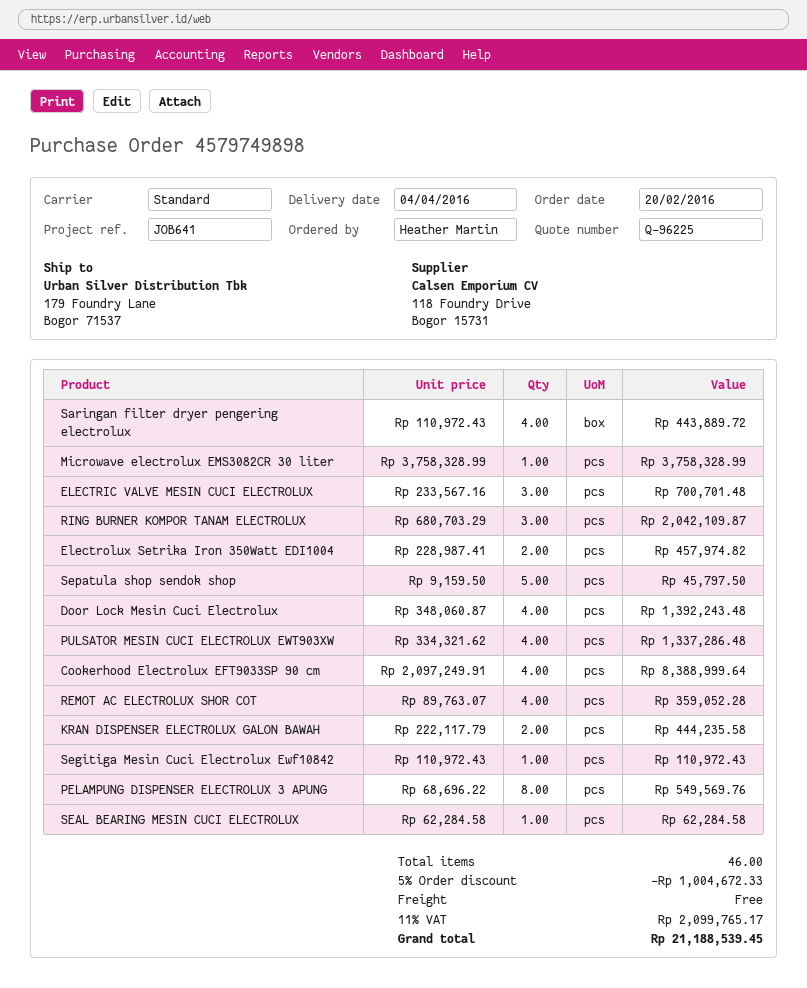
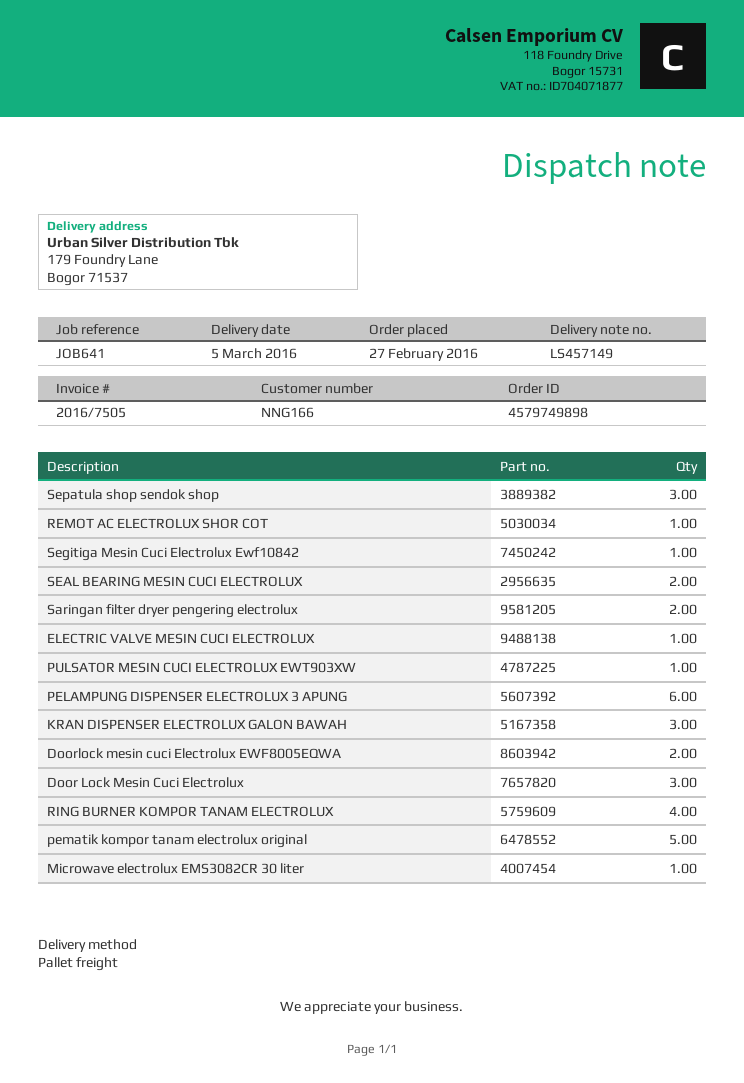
order date: 2016-02-20 -> 2016-02-27
delivery date: 2016-04-04 -> 2016-03-05
shipping method: standard -> pallet freight
Saringan filter dryer pengering electrolux: 4 -> 2
ELECTRIC VALVE MESIN CUCI ELECTROLUX: 3 -> 1
RING BURNER KOMPOR TANAM ELECTROLUX: 3 -> 4
Electrolux Setrika Iron 350Watt EDI1004: 2 -> none
Sepatula shop sendok shop: 5 -> 3
Door Lock Mesin Cuci Electrolux: 4 -> 3
PULSATOR MESIN CUCI ELECTROLUX EWT903XW: 4 -> 1
Cookerhood Electrolux EFT9033SP 90 cm: 4 -> none
REMOT AC ELECTROLUX SHOR COT: 4 -> 1
KRAN DISPENSER ELECTROLUX GALON BAWAH: 2 -> 3
PELAMPUNG DISPENSER ELECTROLUX 3 APUNG: 8 -> 6
SEAL BEARING MESIN CUCI ELECTROLUX: 1 -> 2
Doorlock mesin cuci Electrolux EWF8005EQWA: none -> 2
pematik kompor tanam electrolux original: none -> 5

